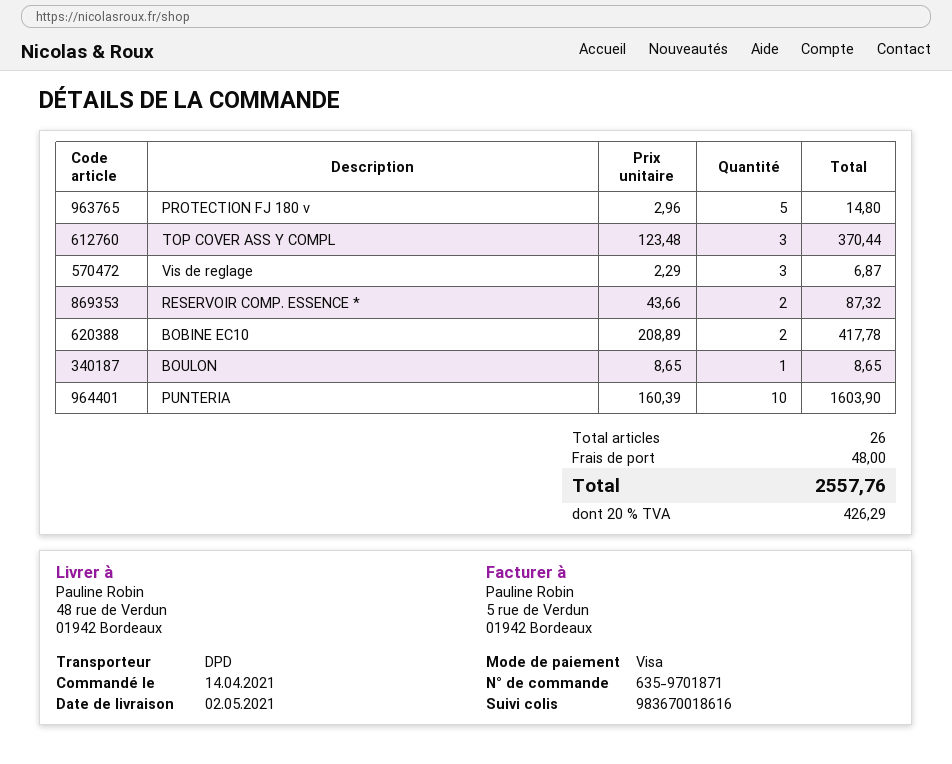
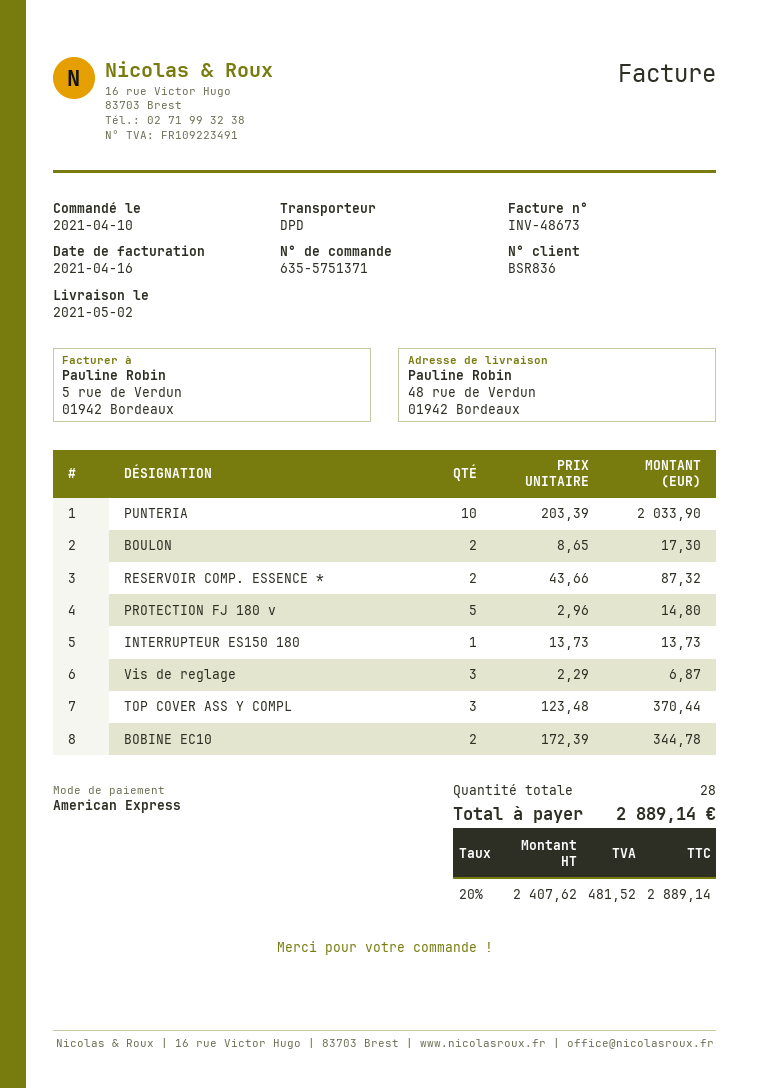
order number: 635-9701871 -> 635-5751371
order date: 2021-04-14 -> 2021-04-10
payment method: Visa -> American Express
BOBINE EC10: 2 x 208.89 = 417.78 -> 2 x 172.39 = 344.78
BOULON: 1 x 8.65 = 8.65 -> 2 x 8.65 = 17.30
PUNTERIA: 10 x 160.39 = 1603.90 -> 10 x 203.39 = 2033.90
INTERRUPTEUR ES150 180: none -> 1 x 13.73 = 13.73
total quantity: 26 -> 28
shipping: 48.00 -> none
tax: 20% = 426.29 -> 20% = 481.52
total: 2557.76 -> 2889.14

